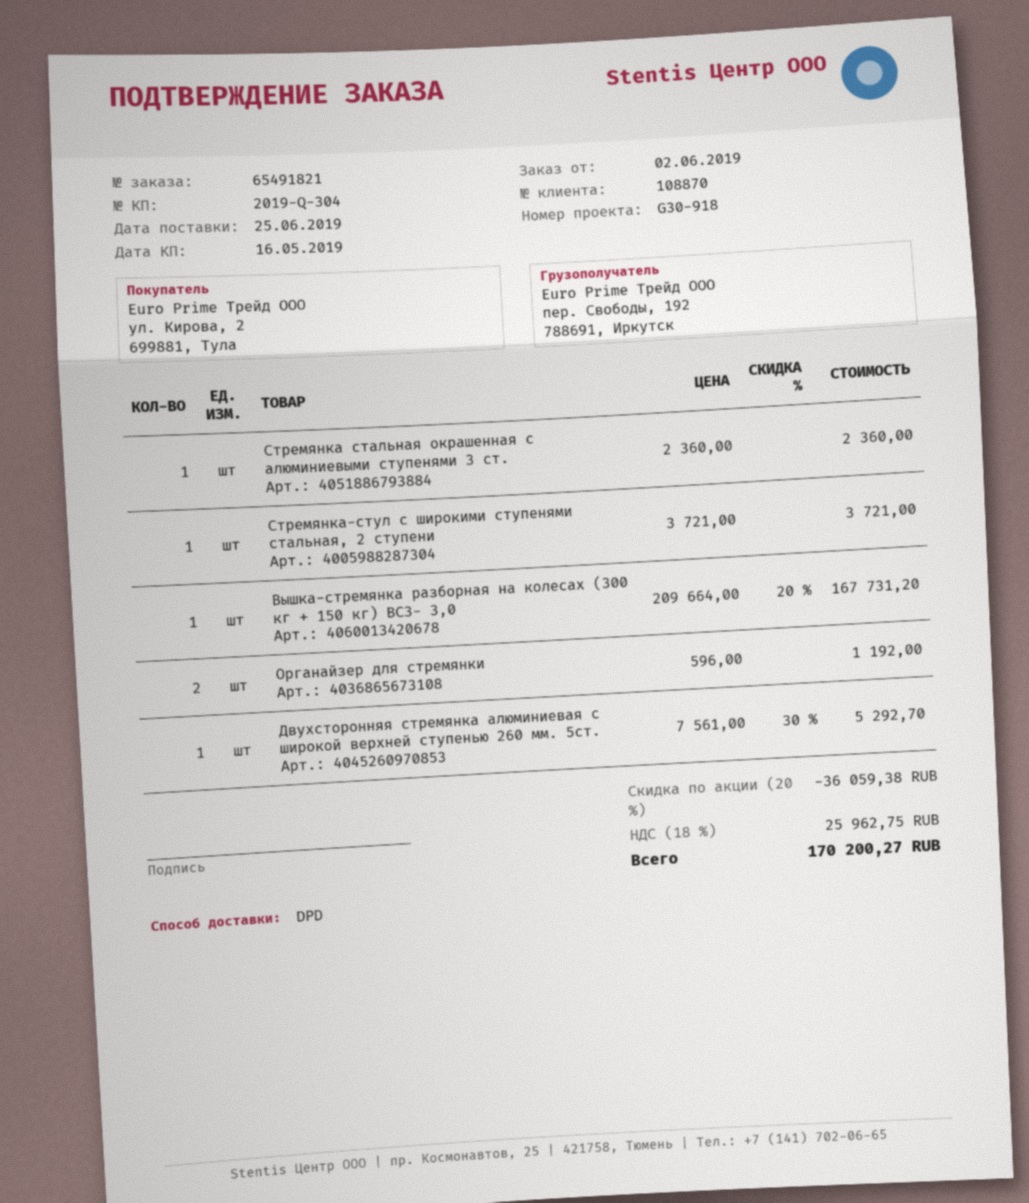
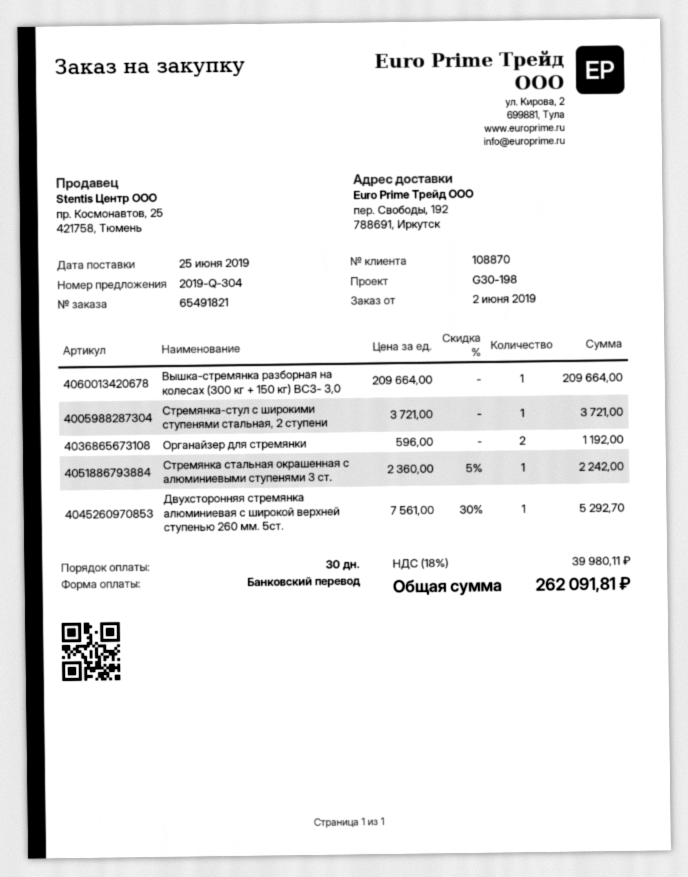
reference: G30-918 -> G30-198
Стремянка стальная окрашенная с алюминиевыми ступенями 3 ст.: 1 x 2360.00 = 2360.00 -> 1 x 2360.00 - 5% = 2242.00
Вышка-стремянка разборная на колесах (300 кг + 150 кг) ВС3- 3,0: 1 x 209664.00 - 20% = 167731.20 -> 1 x 209664.00 = 209664.00
discount: 20% = 36059.38 -> none
tax: 18% = 25962.75 -> 18% = 39980.11
total: 170200.27 -> 262091.81

